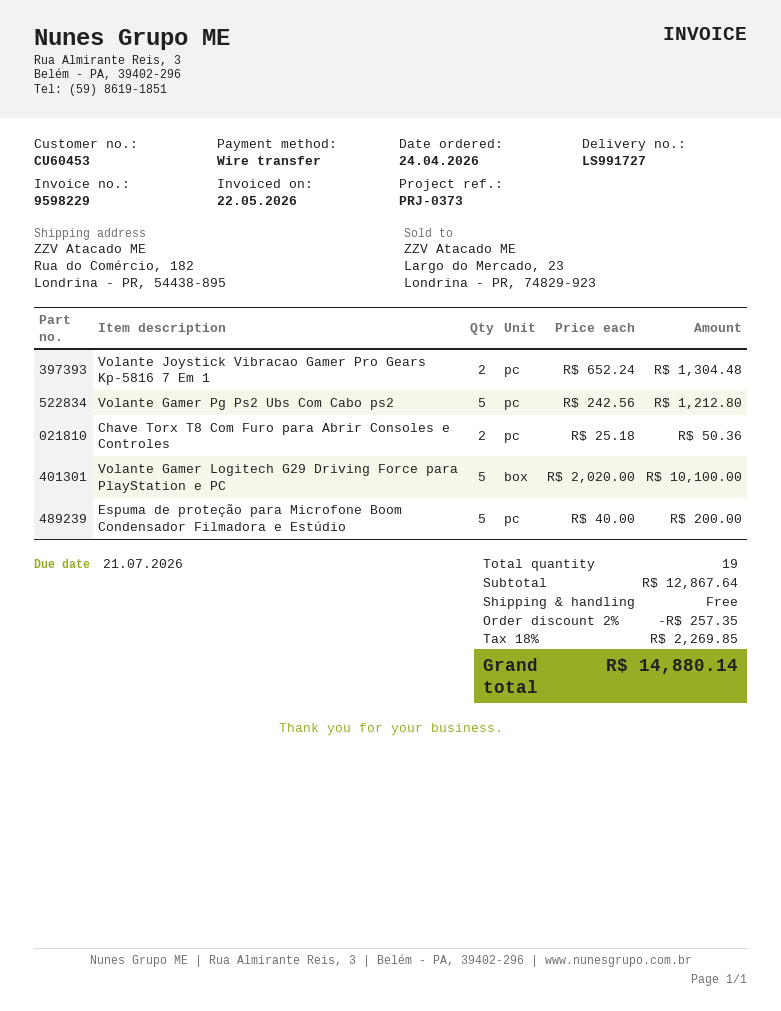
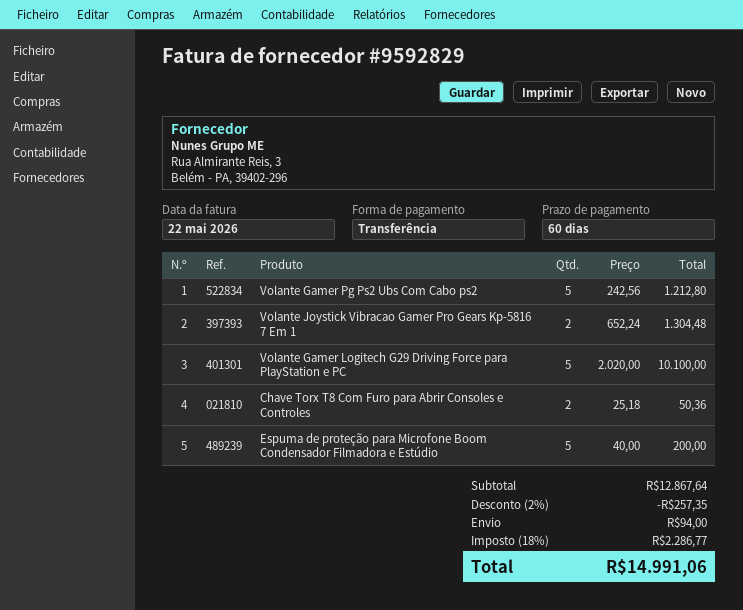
invoice number: 9598229 -> 9592829
shipping: 0.00 -> 94.00
tax: 18% = 2269.85 -> 18% = 2286.77
total: 14880.14 -> 14991.06

